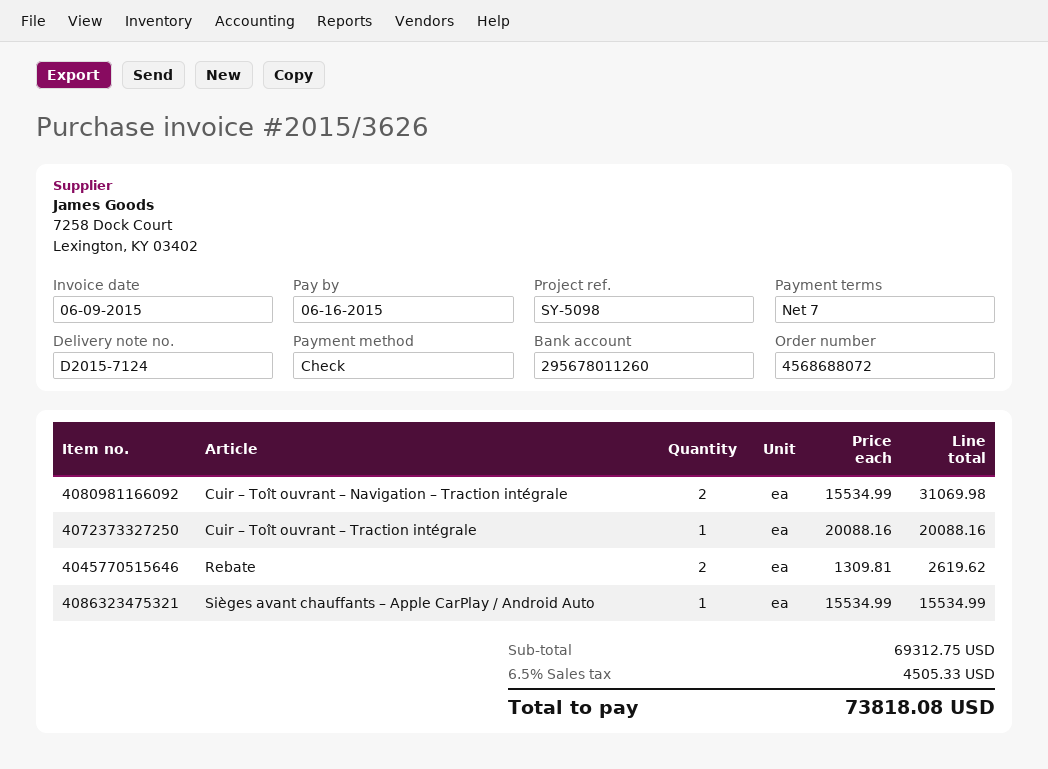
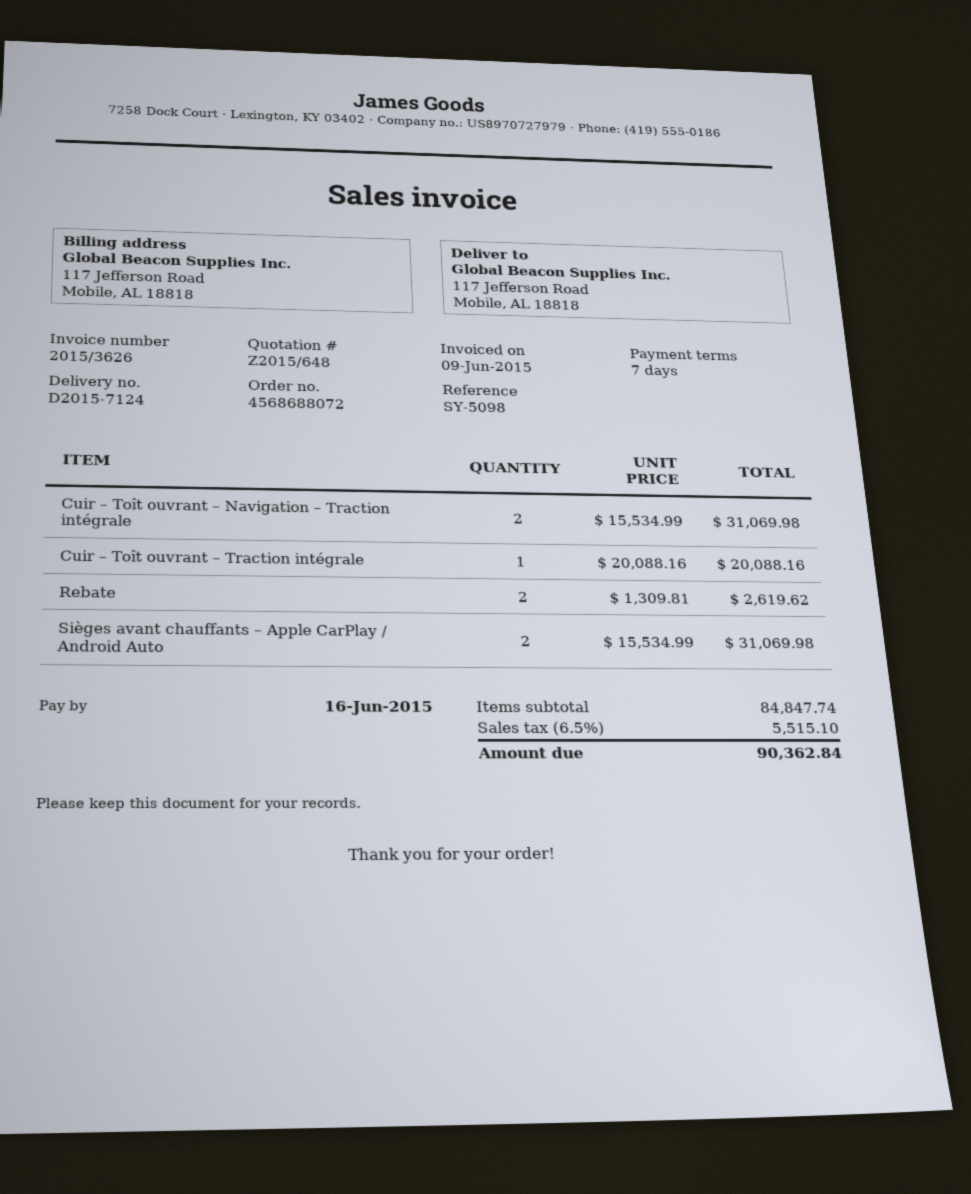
Sièges avant chauffants – Apple CarPlay / Android Auto: 1 x 15534.99 = 15534.99 -> 2 x 15534.99 = 31069.98
subtotal: 69312.75 -> 84847.74
tax: 6.5% = 4505.33 -> 6.5% = 5515.10
total: 73818.08 -> 90362.84

